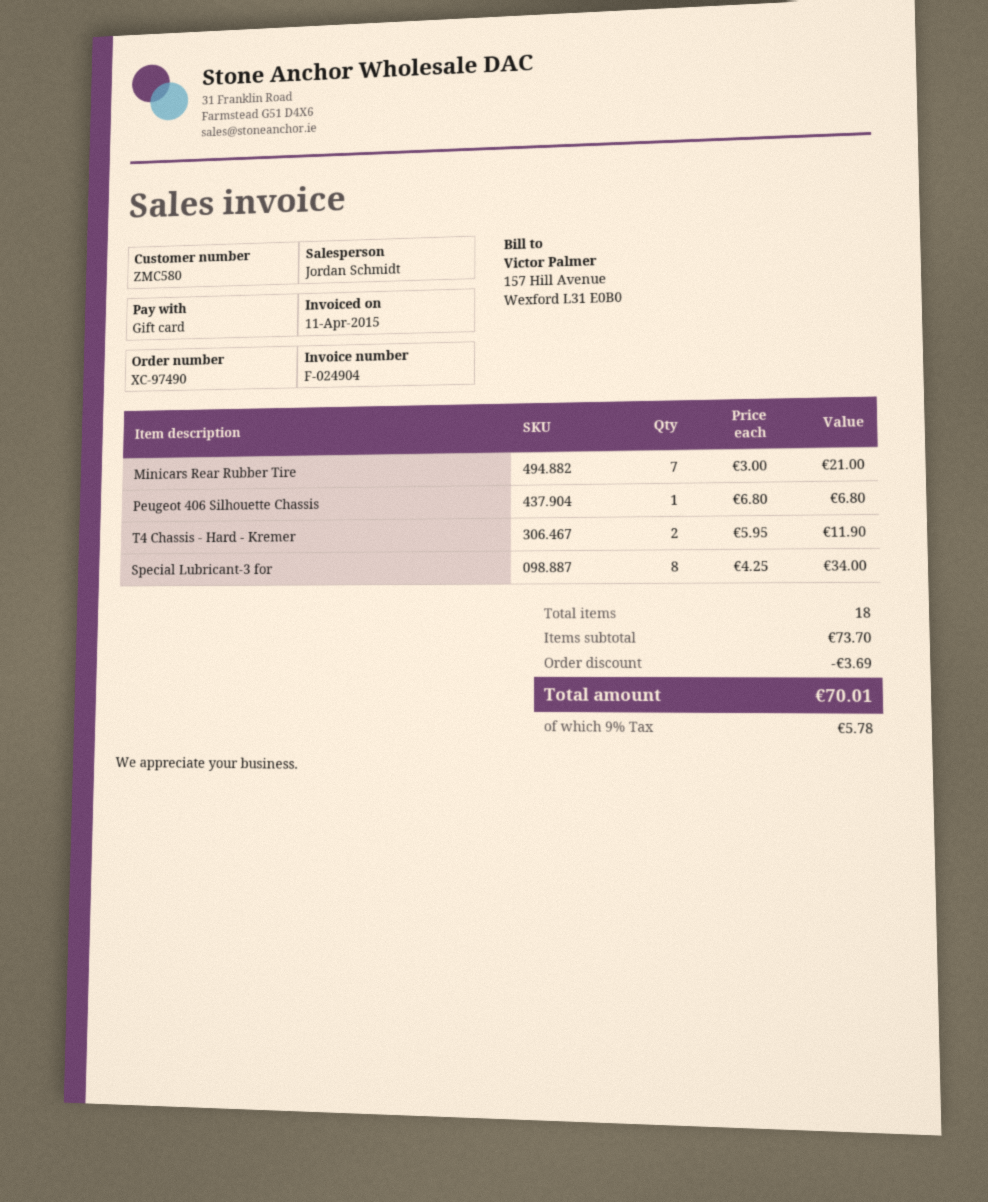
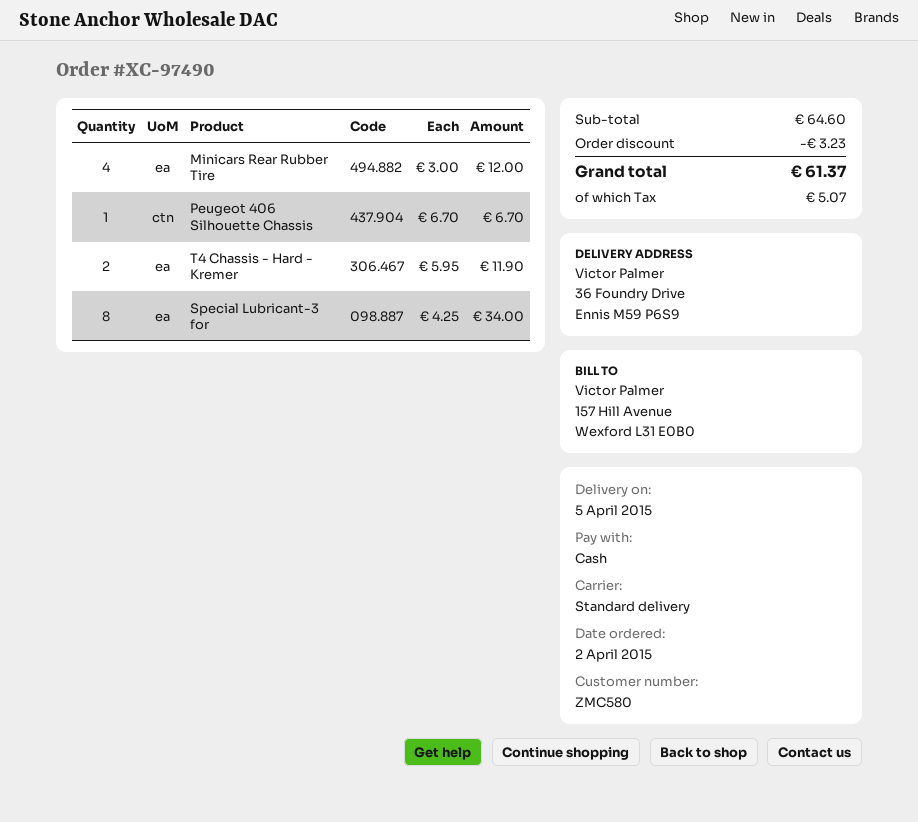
payment method: gift card -> cash
Minicars Rear Rubber Tire: 7 x 3.00 = 21.00 -> 4 x 3.00 = 12.00
Peugeot 406 Silhouette Chassis: 1 x 6.80 = 6.80 -> 1 x 6.70 = 6.70
subtotal: 73.70 -> 64.60
discount: 3.69 -> 3.23
tax: 5.78 -> 5.07
total: 70.01 -> 61.37

